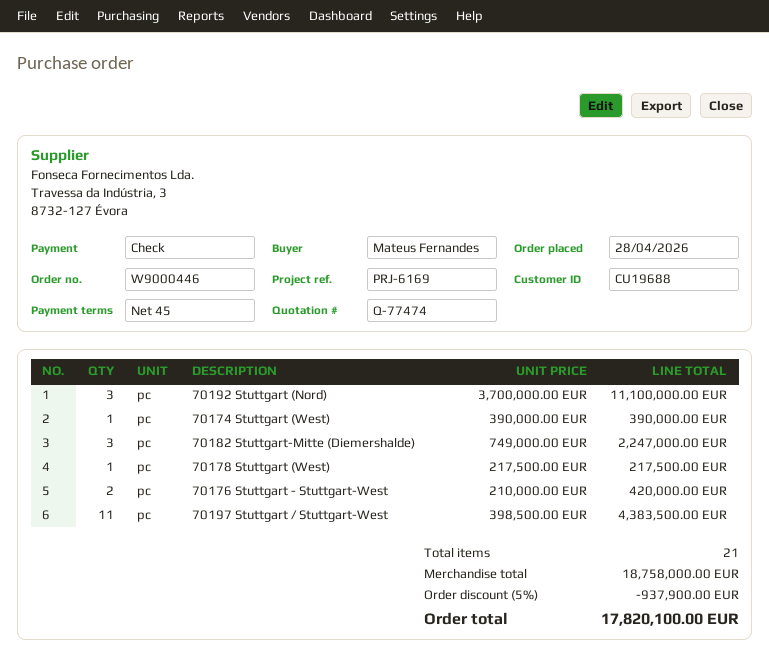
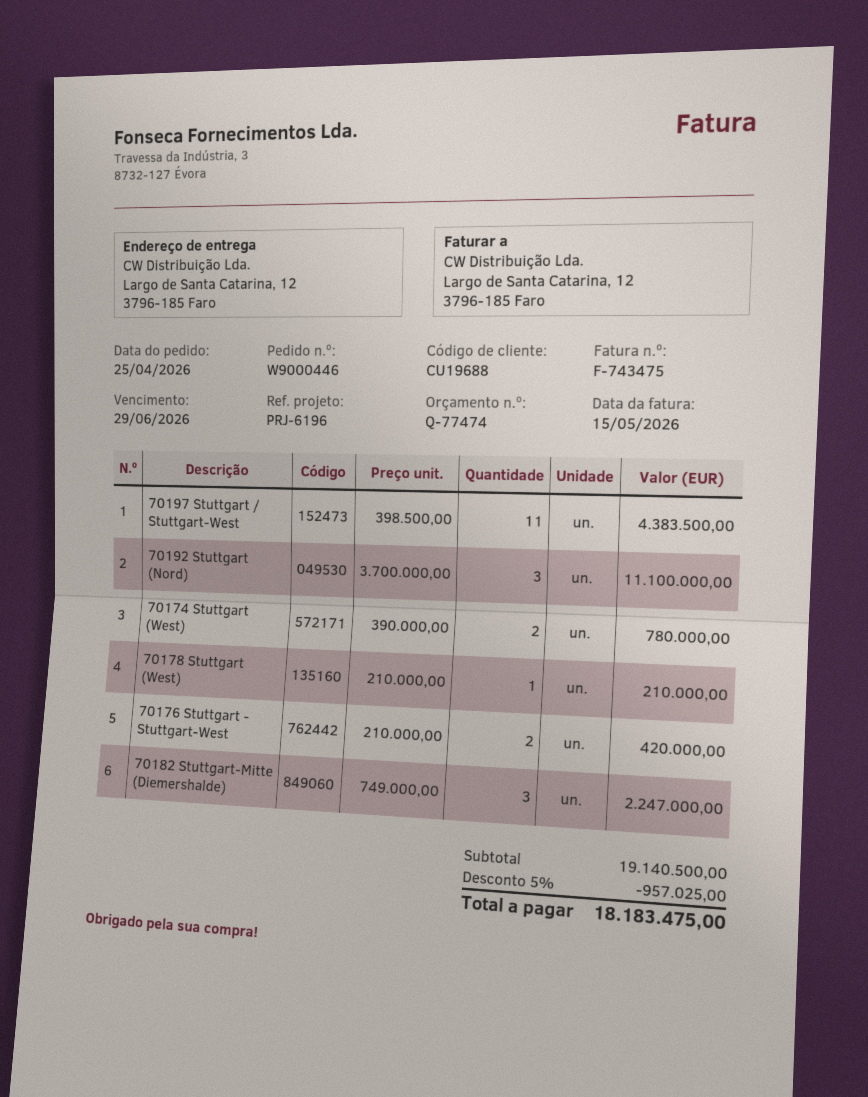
order date: 2026-04-28 -> 2026-04-25
reference: PRJ-6169 -> PRJ-6196
70174 Stuttgart (West): 1 x 390000.00 = 390000.00 -> 2 x 390000.00 = 780000.00
70178 Stuttgart (West): 1 x 217500.00 = 217500.00 -> 1 x 210000.00 = 210000.00
subtotal: 18758000.00 -> 19140500.00
discount: 5% = 937900.00 -> 5% = 957025.00
total: 17820100.00 -> 18183475.00

